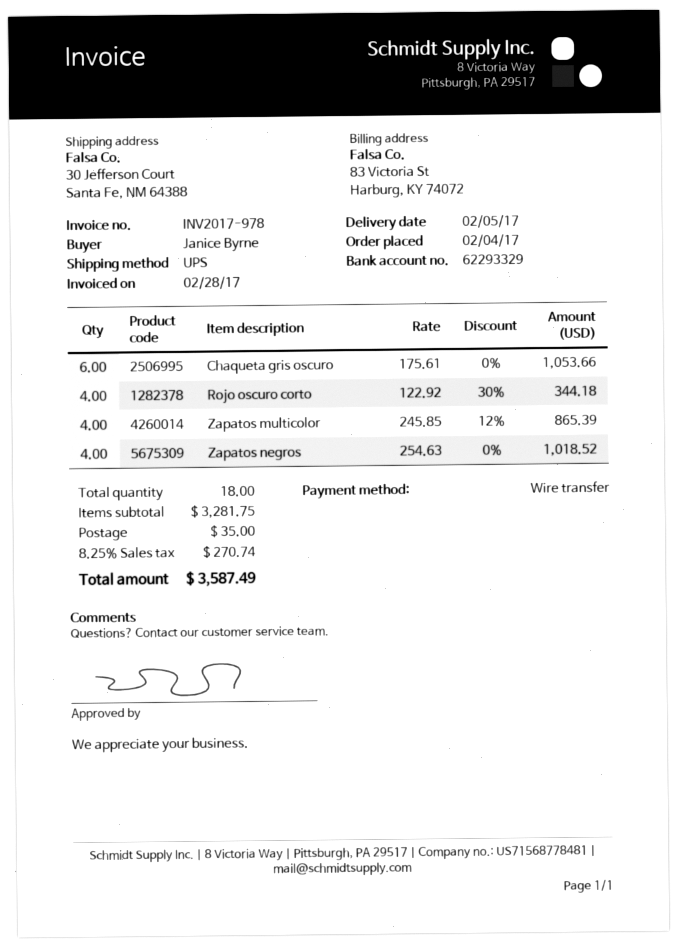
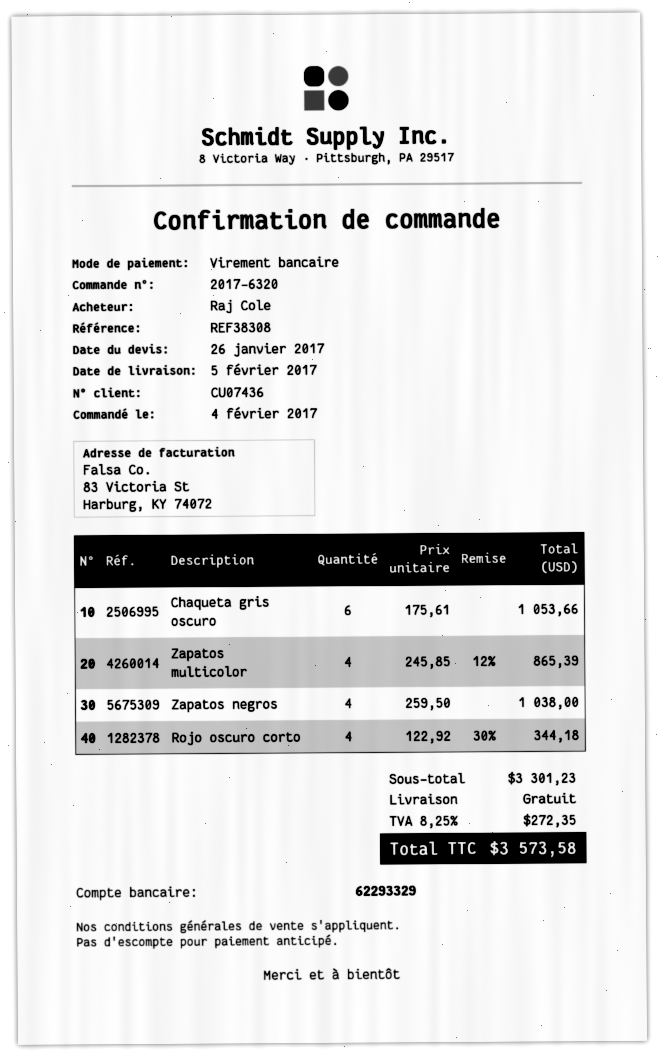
ordered by: Janice Byrne -> Raj Cole
Zapatos negros: 4 x 254.63 = 1018.52 -> 4 x 259.50 = 1038.00
subtotal: 3281.75 -> 3301.23
shipping: 35.00 -> 0.00
tax: 8.25% = 270.74 -> 8.25% = 272.35
total: 3587.49 -> 3573.58

